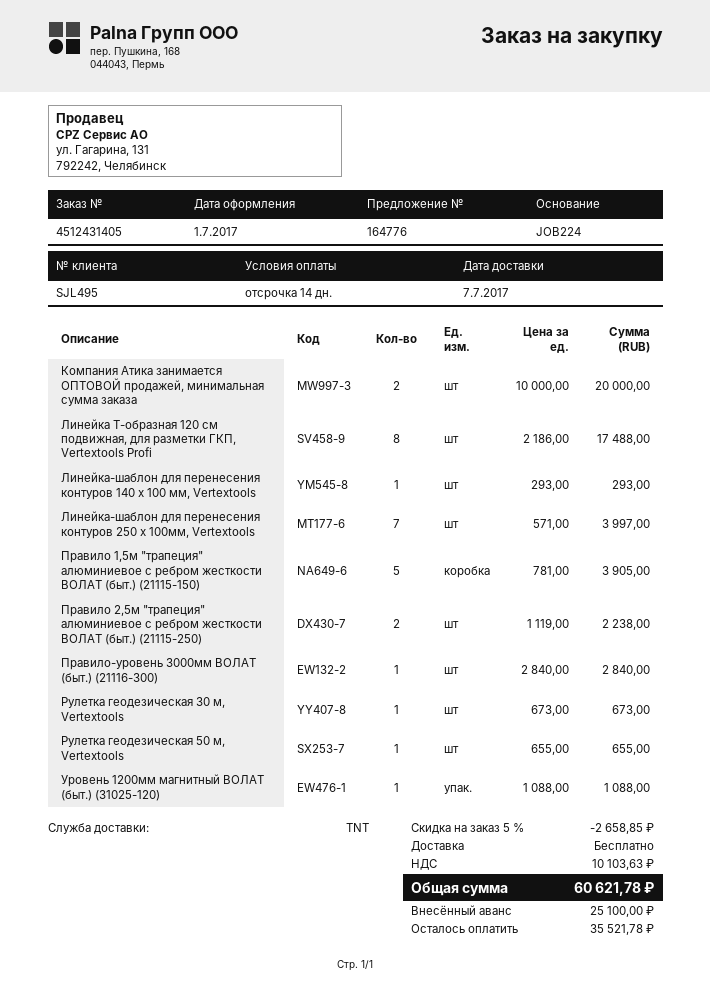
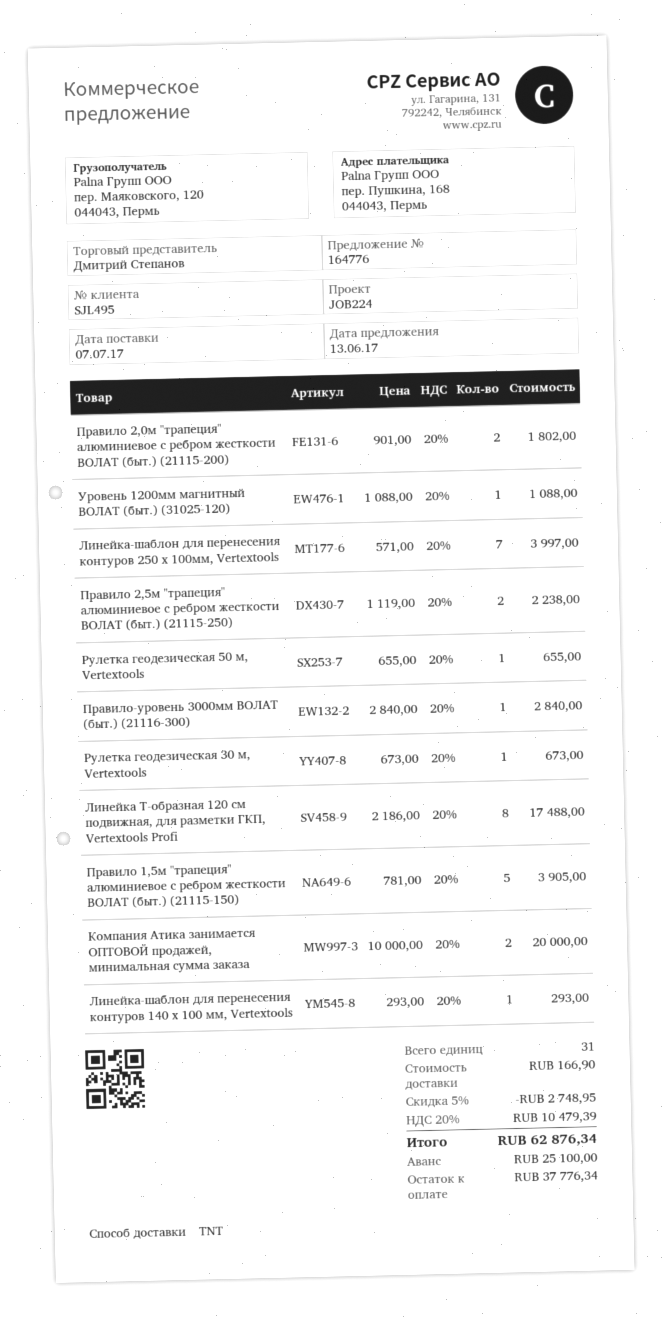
Правило 2,0м "трапеция" алюминиевое с ребром жесткости ВОЛАТ (быт.) (21115-200): none -> 2 x 901.00 = 1802.00
discount: 5% = 2658.85 -> 5% = 2748.95
shipping: 0.00 -> 166.90
tax: 10103.63 -> 10479.39
total: 60621.78 -> 62876.34
balance: 35521.78 -> 37776.34

